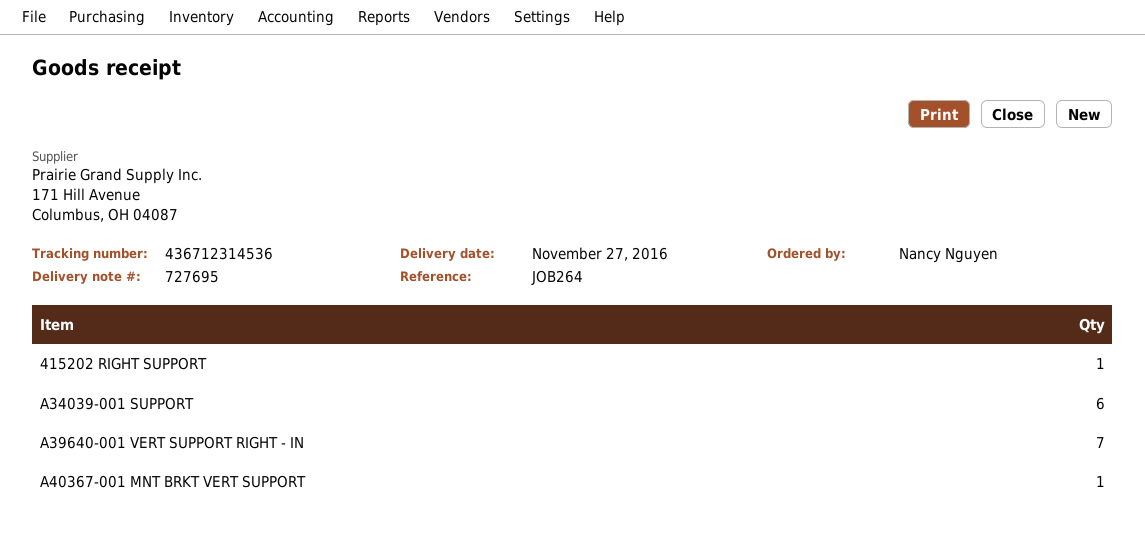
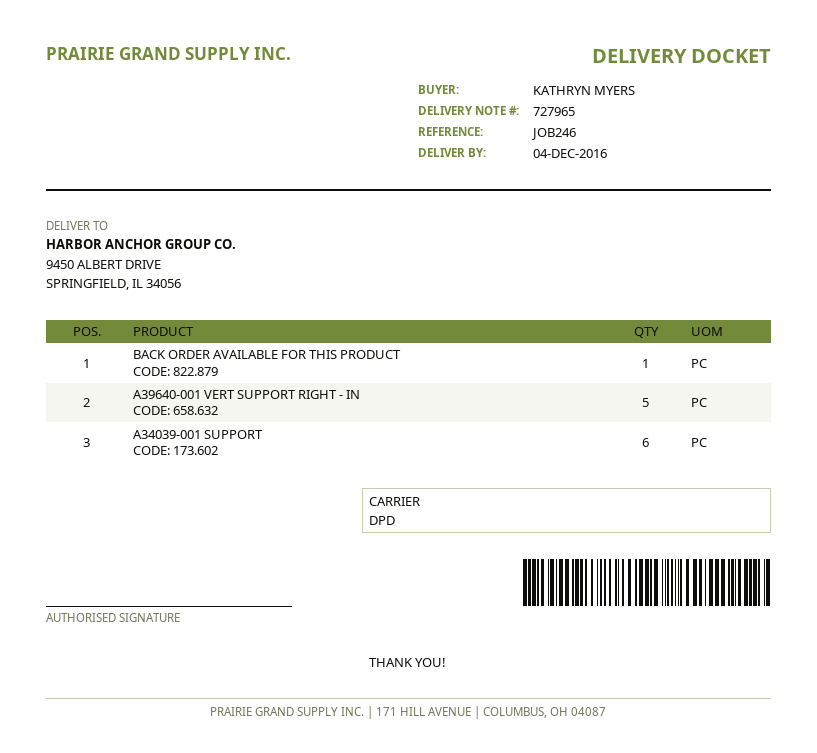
delivery note number: 727695 -> 727965
delivery date: 2016-11-27 -> 2016-12-04
reference: JOB264 -> JOB246
ordered by: Nancy Nguyen -> KATHRYN MYERS
415202 RIGHT SUPPORT: 1 -> none
A39640-001 VERT SUPPORT RIGHT - IN: 7 -> 5
A40367-001 MNT BRKT VERT SUPPORT: 1 -> none
BACK ORDER AVAILABLE FOR THIS PRODUCT: none -> 1

